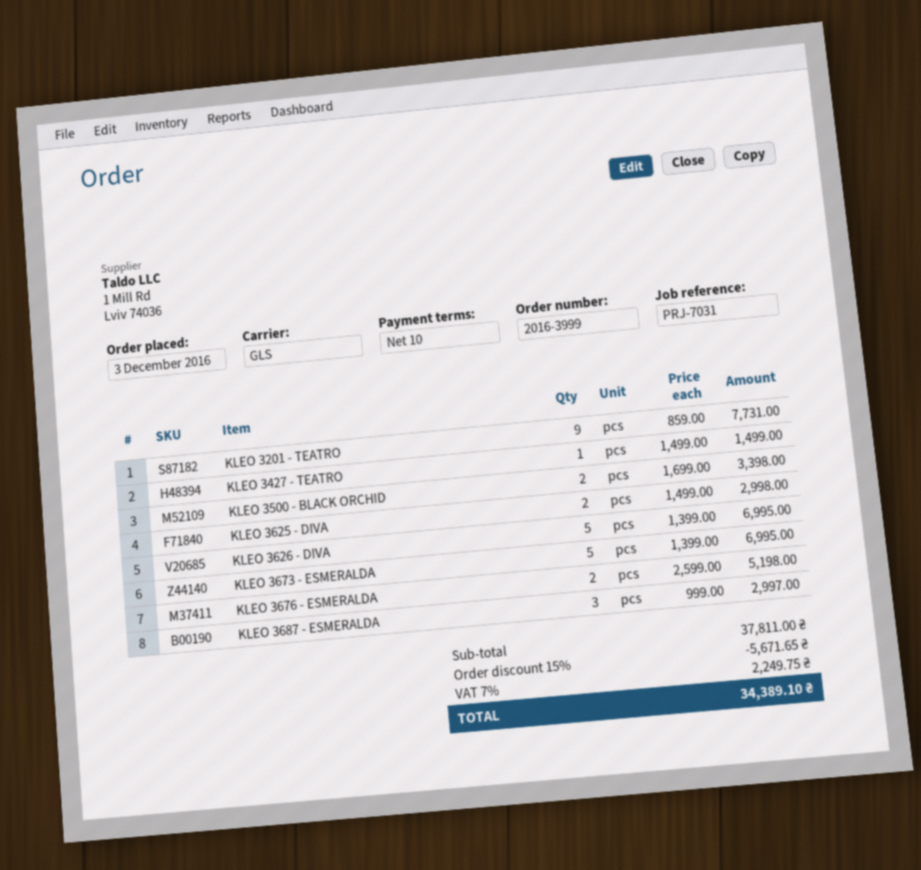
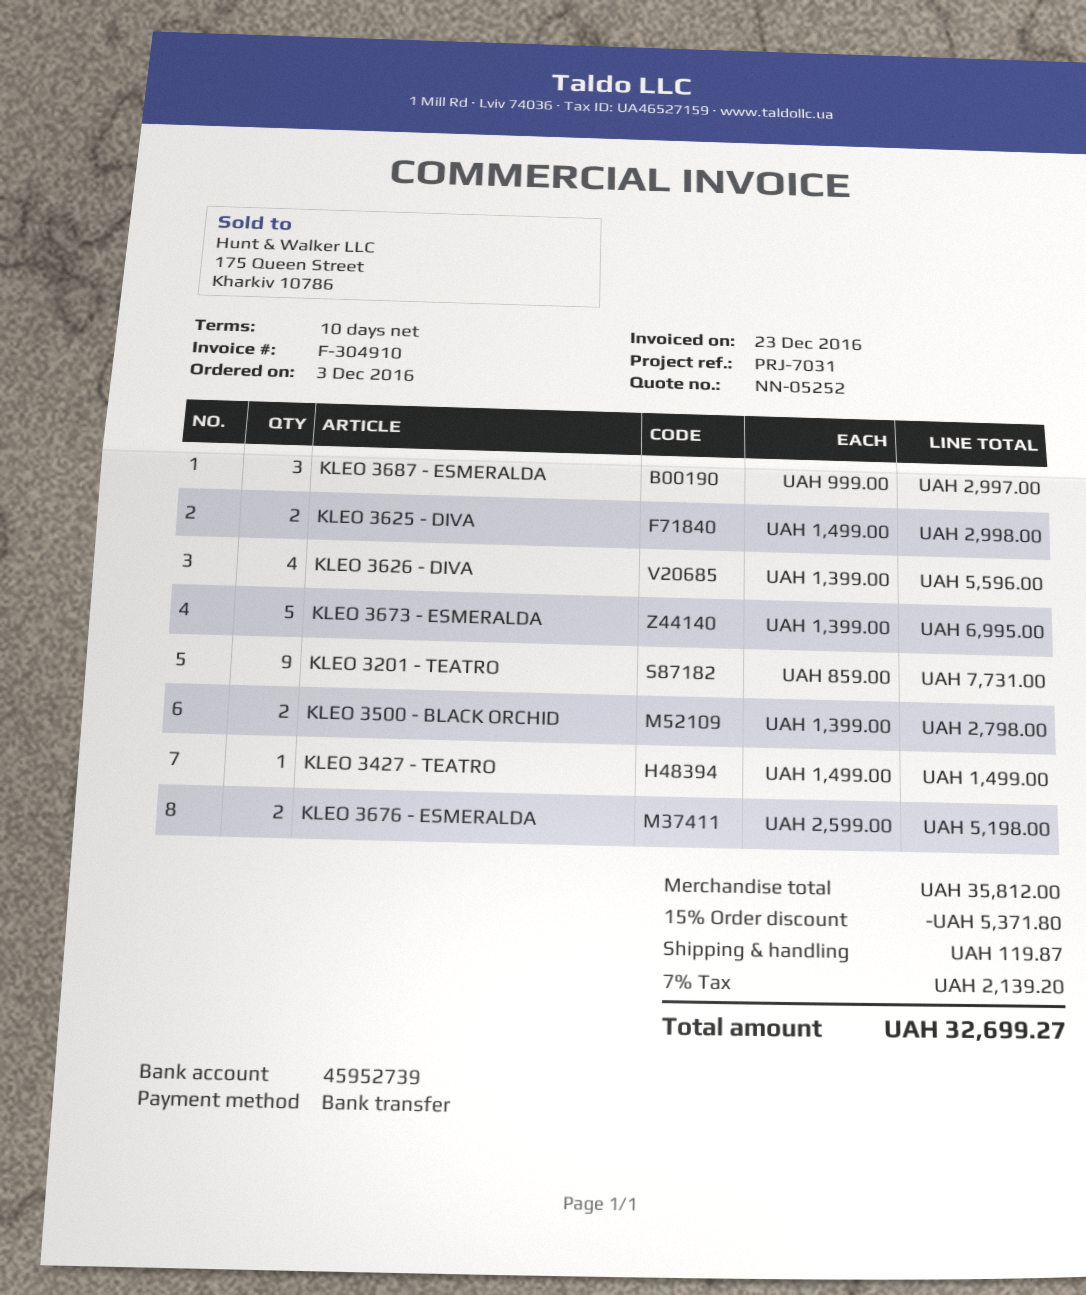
KLEO 3500 - BLACK ORCHID: 2 x 1699.00 = 3398.00 -> 2 x 1399.00 = 2798.00
KLEO 3626 - DIVA: 5 x 1399.00 = 6995.00 -> 4 x 1399.00 = 5596.00
subtotal: 37811.00 -> 35812.00
discount: 15% = 5671.65 -> 15% = 5371.80
shipping: none -> 119.87
tax: 7% = 2249.75 -> 7% = 2139.20
total: 34389.10 -> 32699.27

